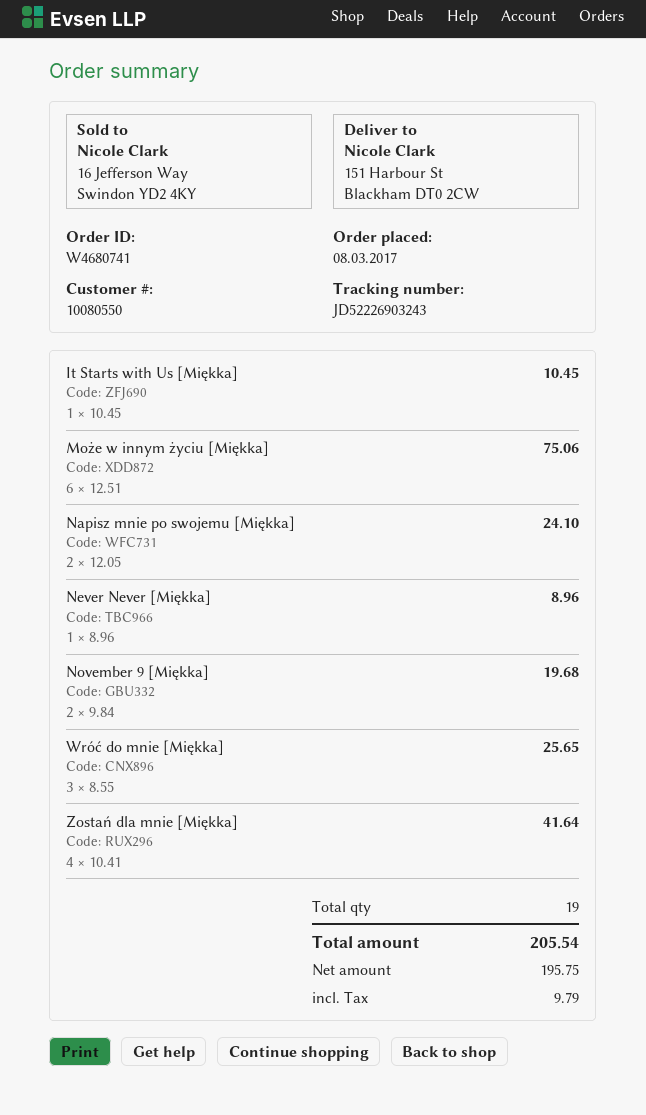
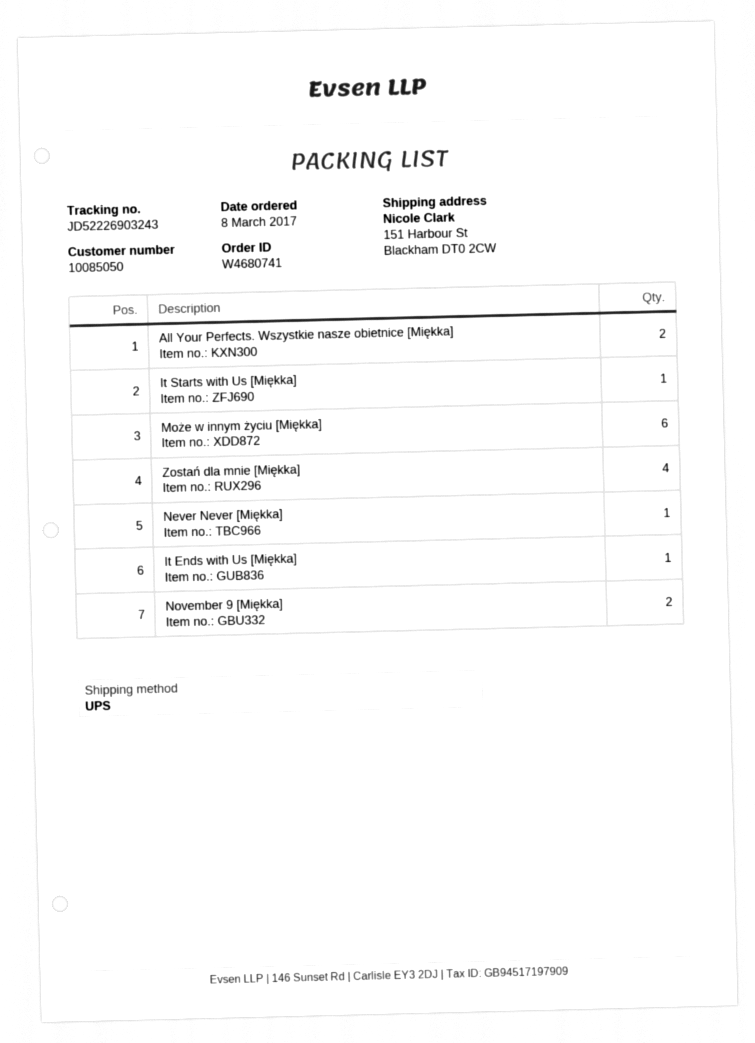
customer number: 10080550 -> 10085050
Napisz mnie po swojemu [Miękka]: 2 -> none
Wróć do mnie [Miękka]: 3 -> none
All Your Perfects. Wszystkie nasze obietnice [Miękka]: none -> 2
It Ends with Us [Miękka]: none -> 1

